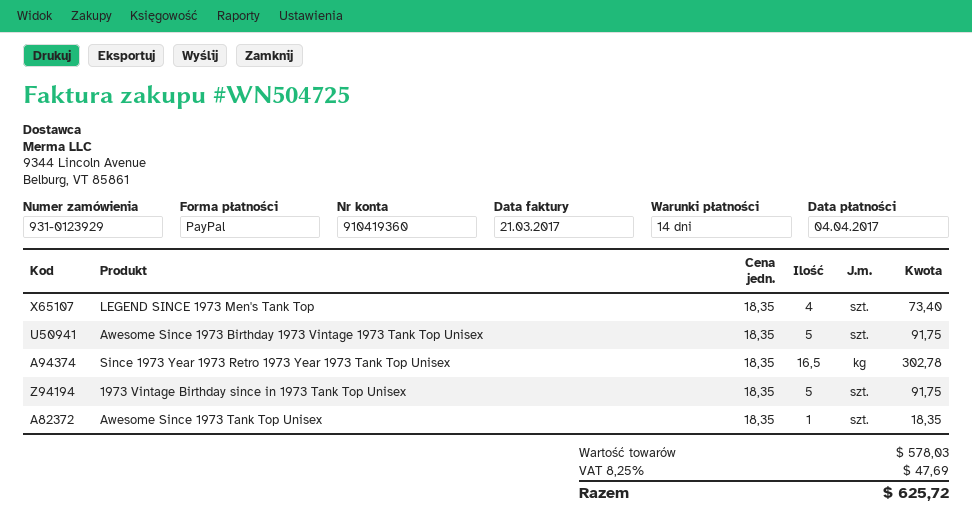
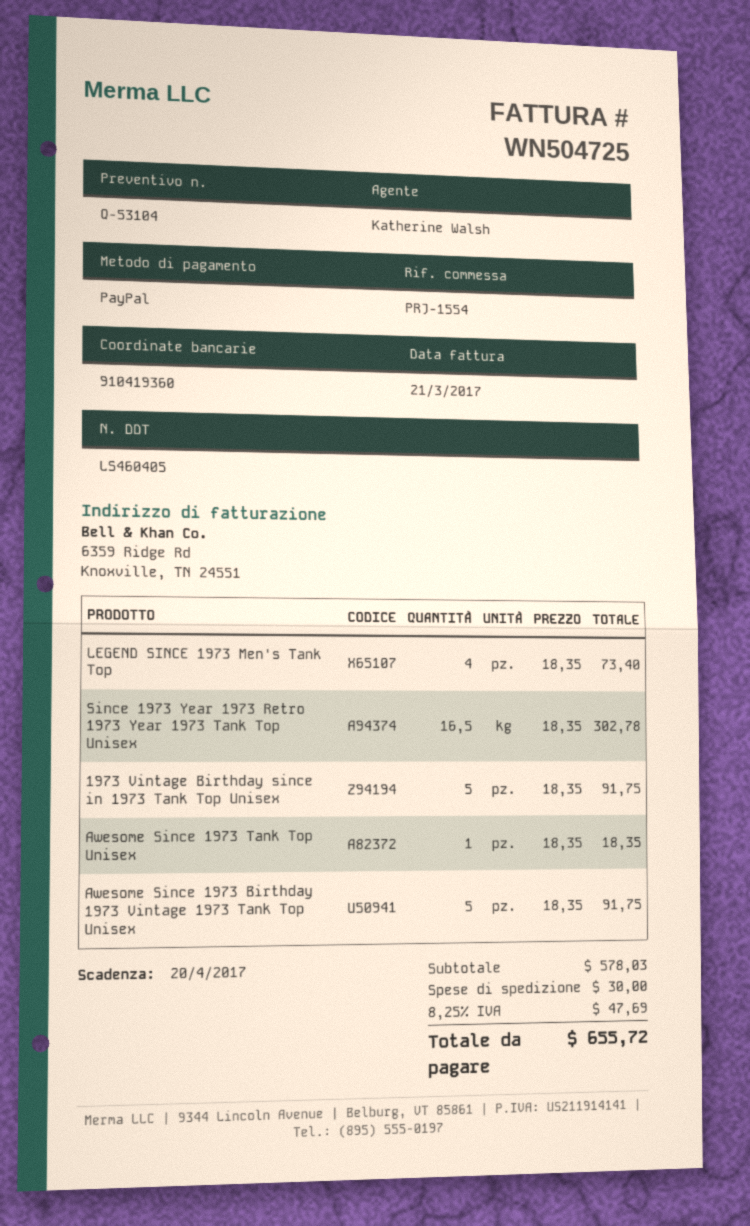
due date: 2017-04-04 -> 2017-04-20
shipping: none -> 30.00
total: 625.72 -> 655.72

